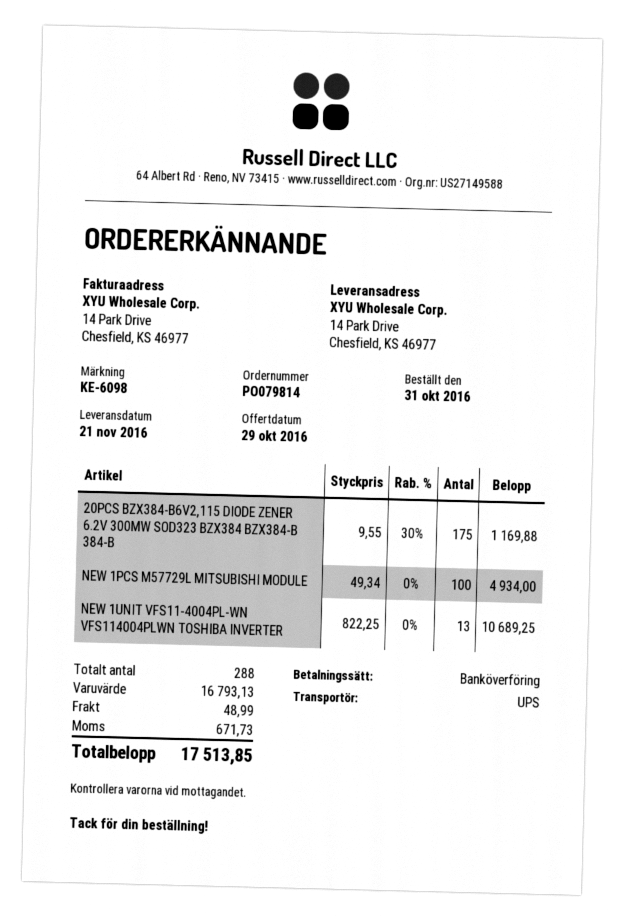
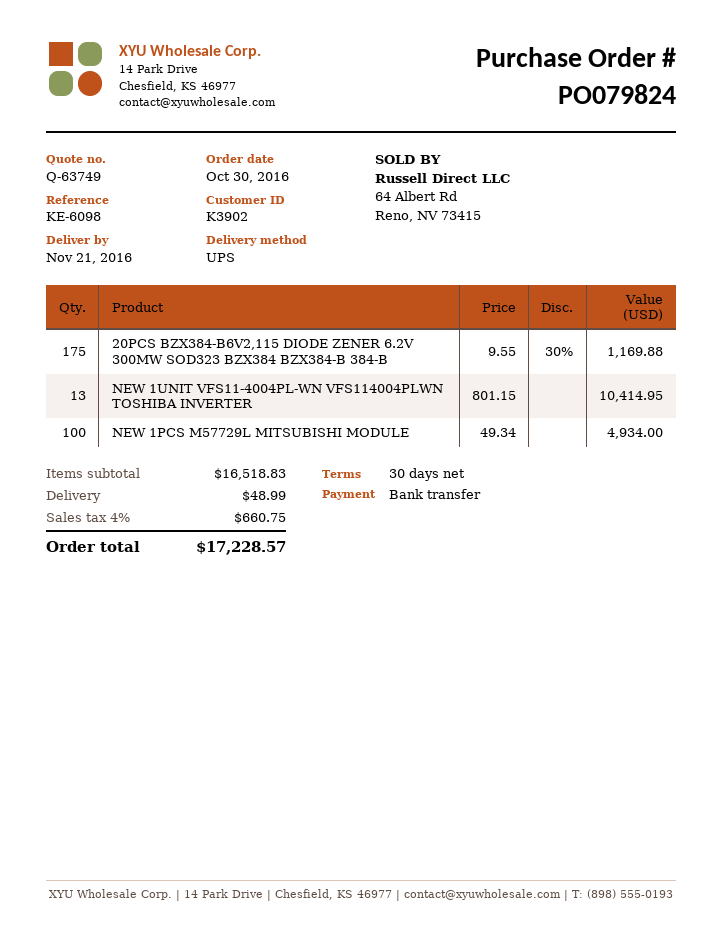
order number: PO079814 -> PO079824
order date: 2016-10-31 -> 2016-10-30
NEW 1UNIT VFS11-4004PL-WN VFS114004PLWN TOSHIBA INVERTER: 13 x 822.25 = 10689.25 -> 13 x 801.15 = 10414.95
subtotal: 16793.13 -> 16518.83
tax: 671.73 -> 660.75
total: 17513.85 -> 17228.57

